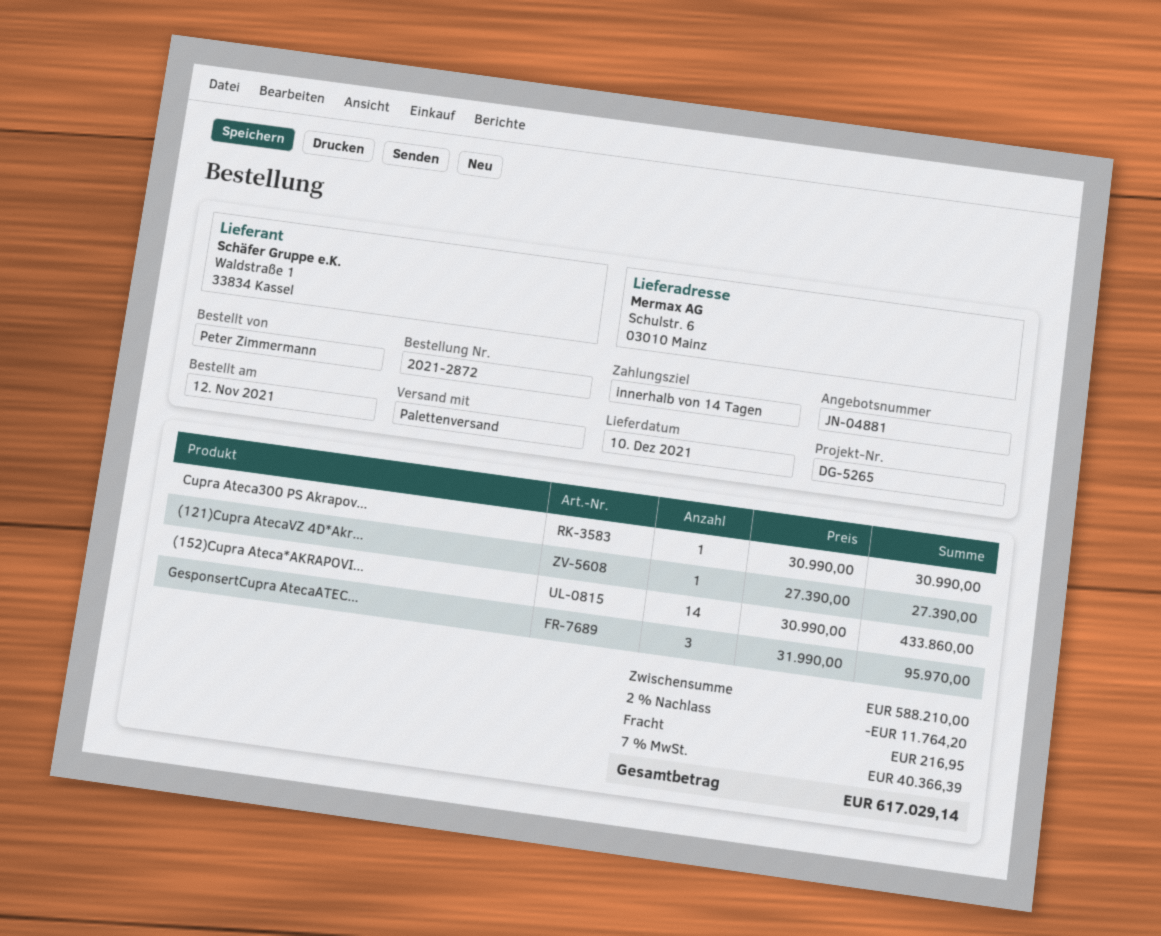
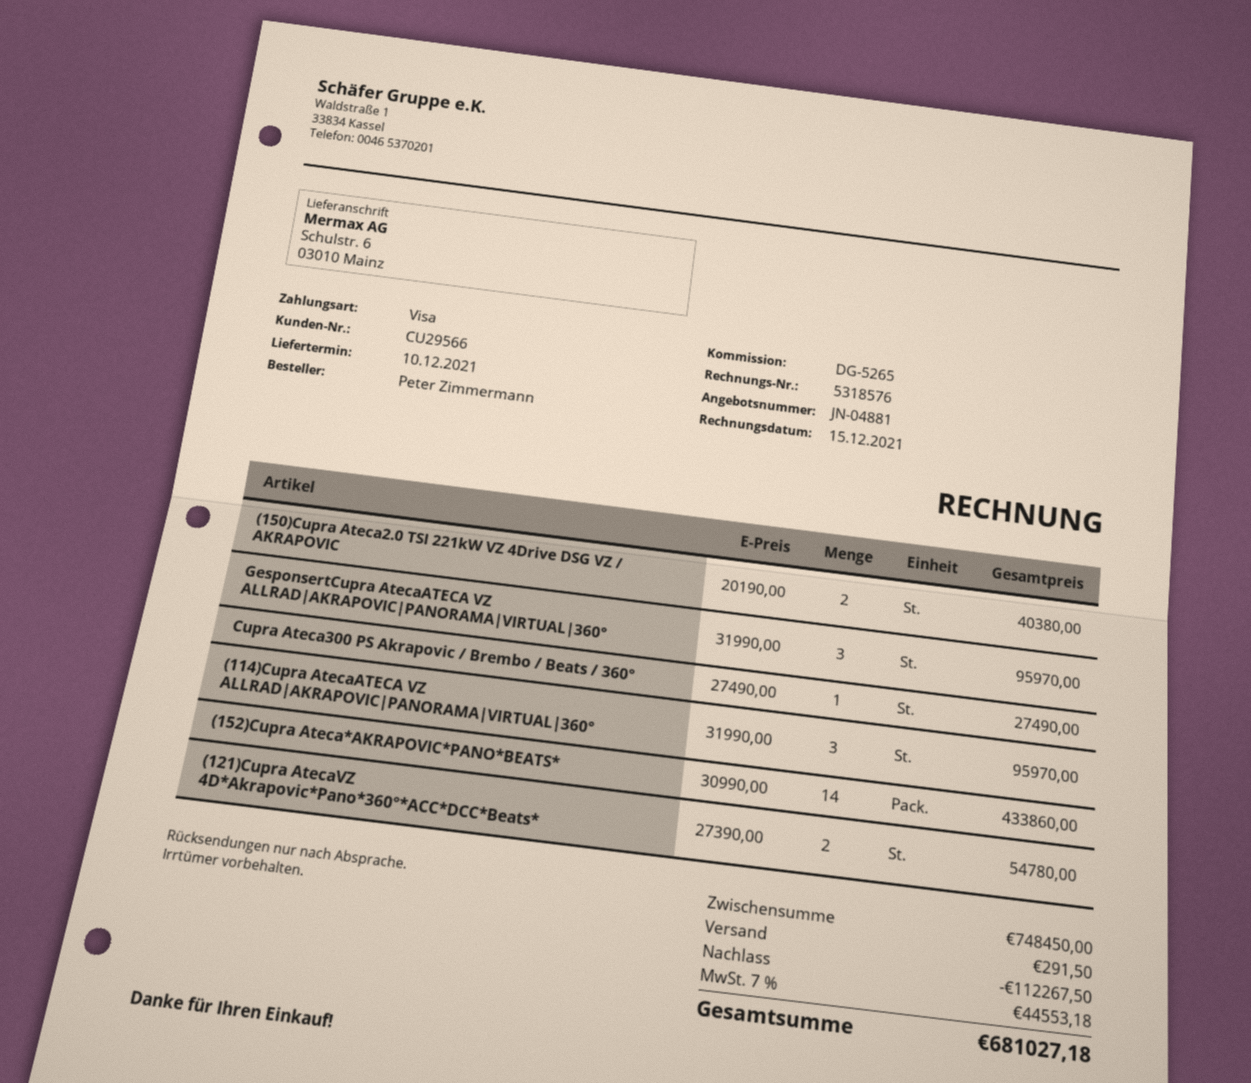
Cupra Ateca300 PS Akrapov...: 1 x 30990.00 = 30990.00 -> 1 x 27490.00 = 27490.00
(121)Cupra AtecaVZ 4D*Akr...: 1 x 27390.00 = 27390.00 -> 2 x 27390.00 = 54780.00
(150)Cupra Ateca2.0 TSI 221kW VZ 4Drive DSG VZ / AKRAPOVIC: none -> 2 x 20190.00 = 40380.00
(114)Cupra AtecaATECA VZ ALLRAD|AKRAPOVIC|PANORAMA|VIRTUAL|360°: none -> 3 x 31990.00 = 95970.00
subtotal: 588210.00 -> 748450.00
discount: 11764.20 -> 112267.50
shipping: 216.95 -> 291.50
tax: 7% = 40366.39 -> 7% = 44553.18
total: 617029.14 -> 681027.18

